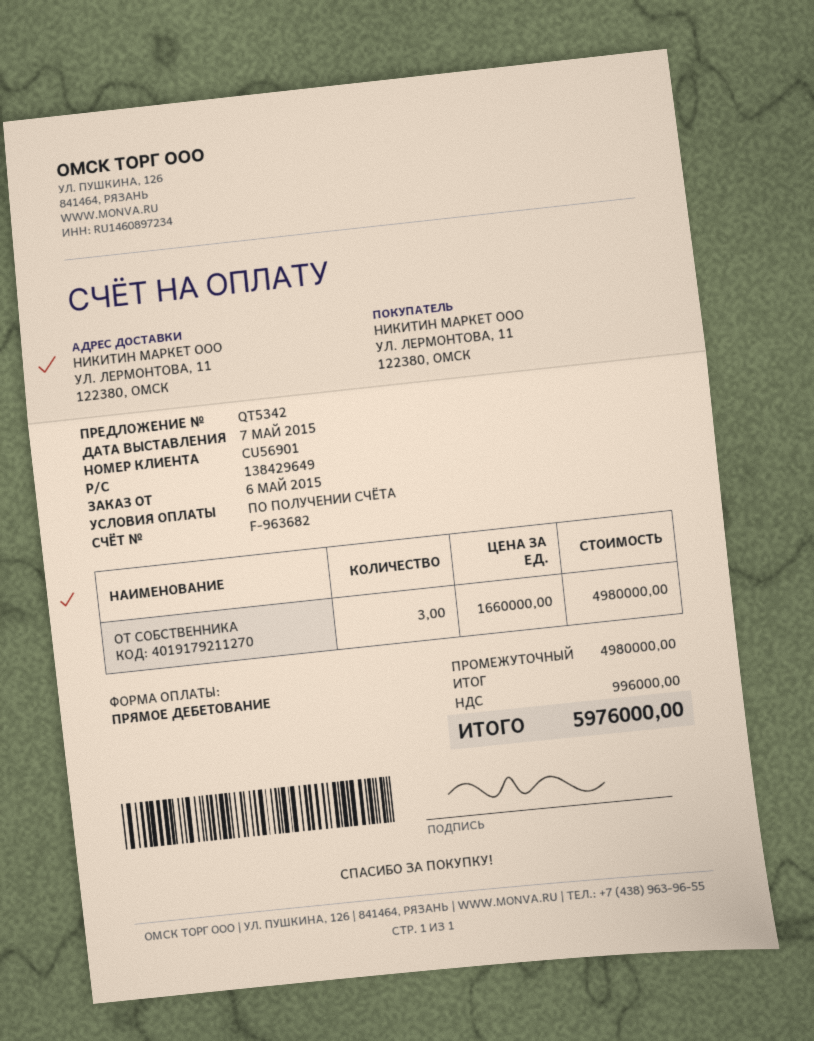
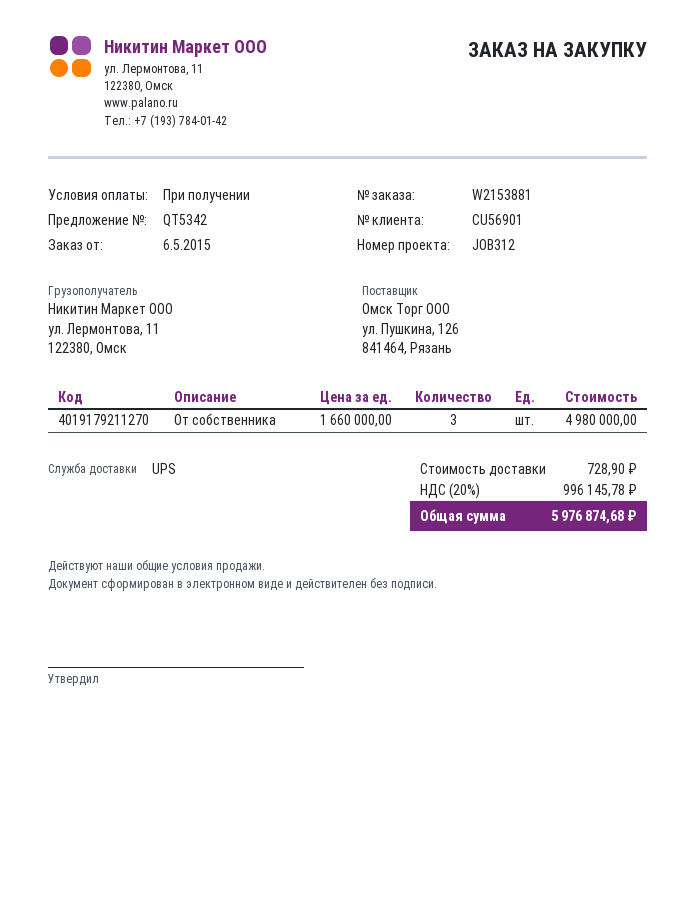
shipping: none -> 728.90
tax: 996000.00 -> 996145.78
total: 5976000.00 -> 5976874.68

